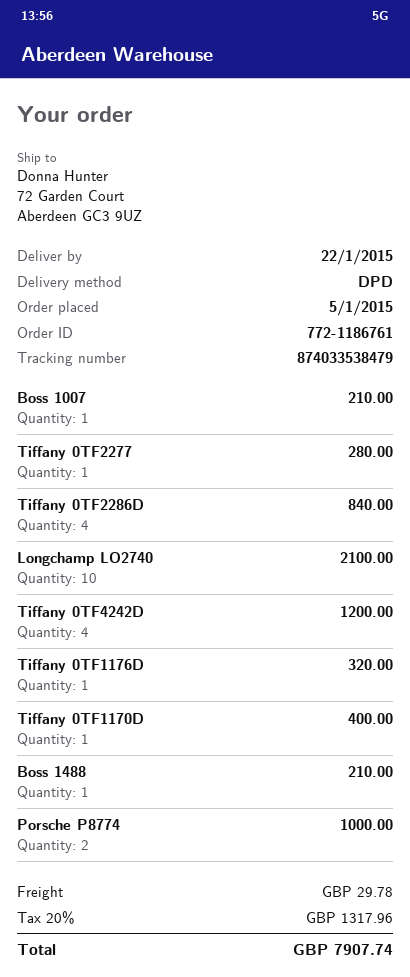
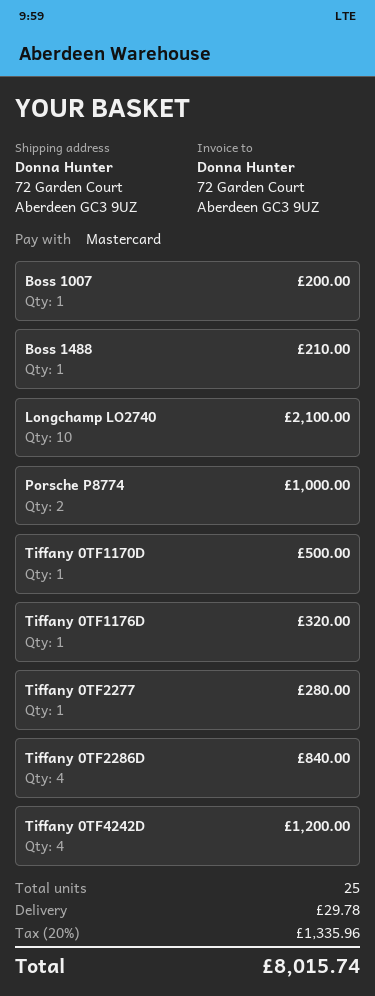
Boss 1007: 1 for 210.00 -> 1 for 200.00
Tiffany 0TF1170D: 1 for 400.00 -> 1 for 500.00
tax: 20% = 1317.96 -> 20% = 1335.96
total: 7907.74 -> 8015.74

